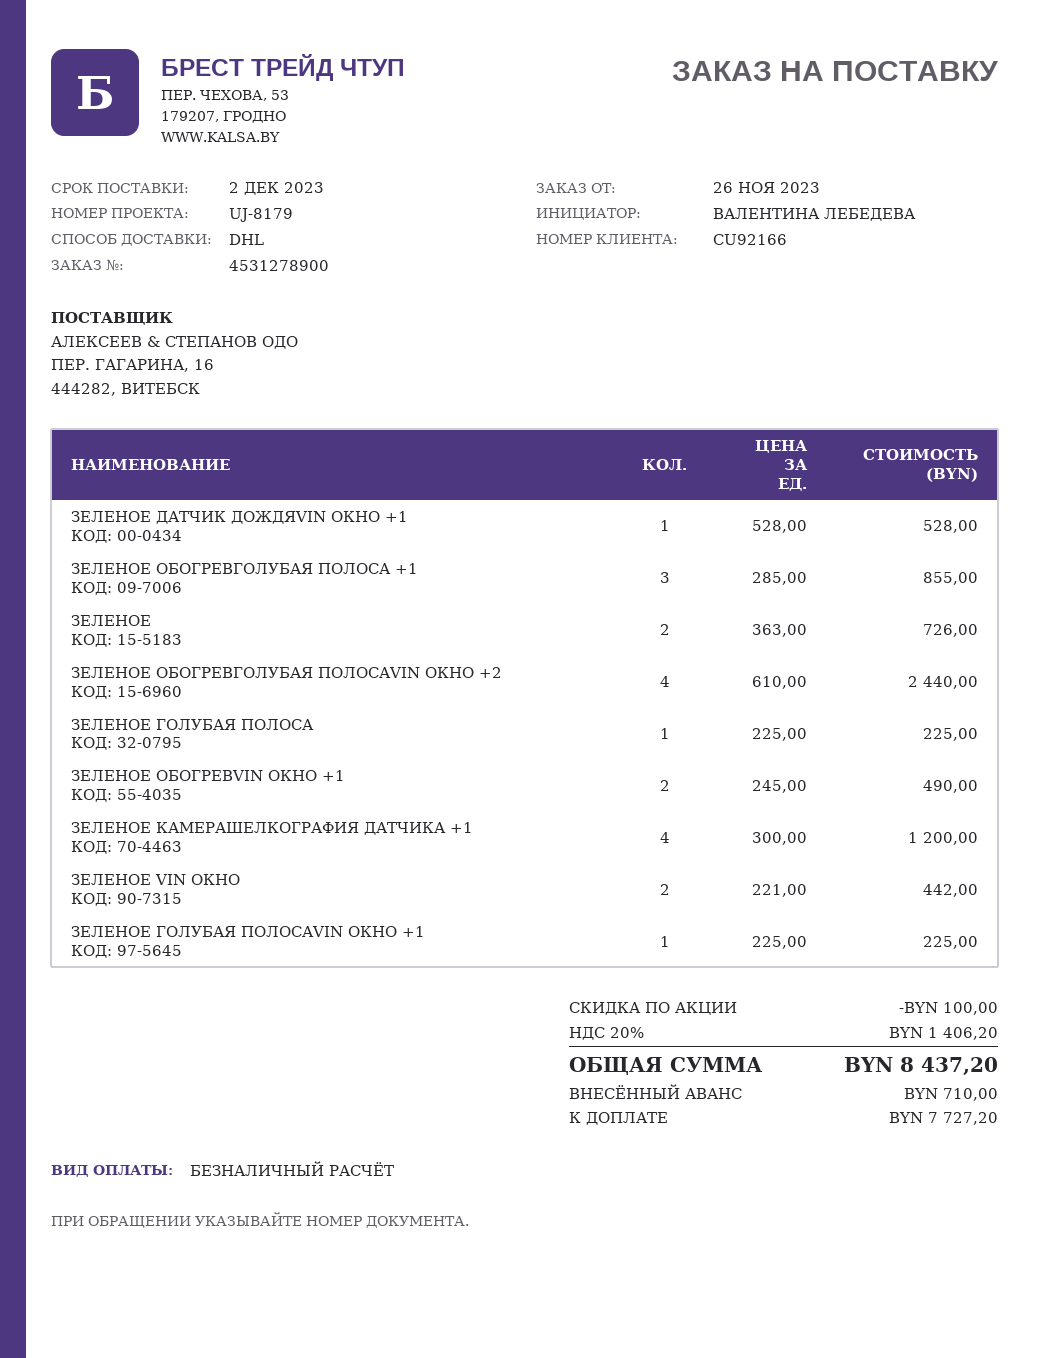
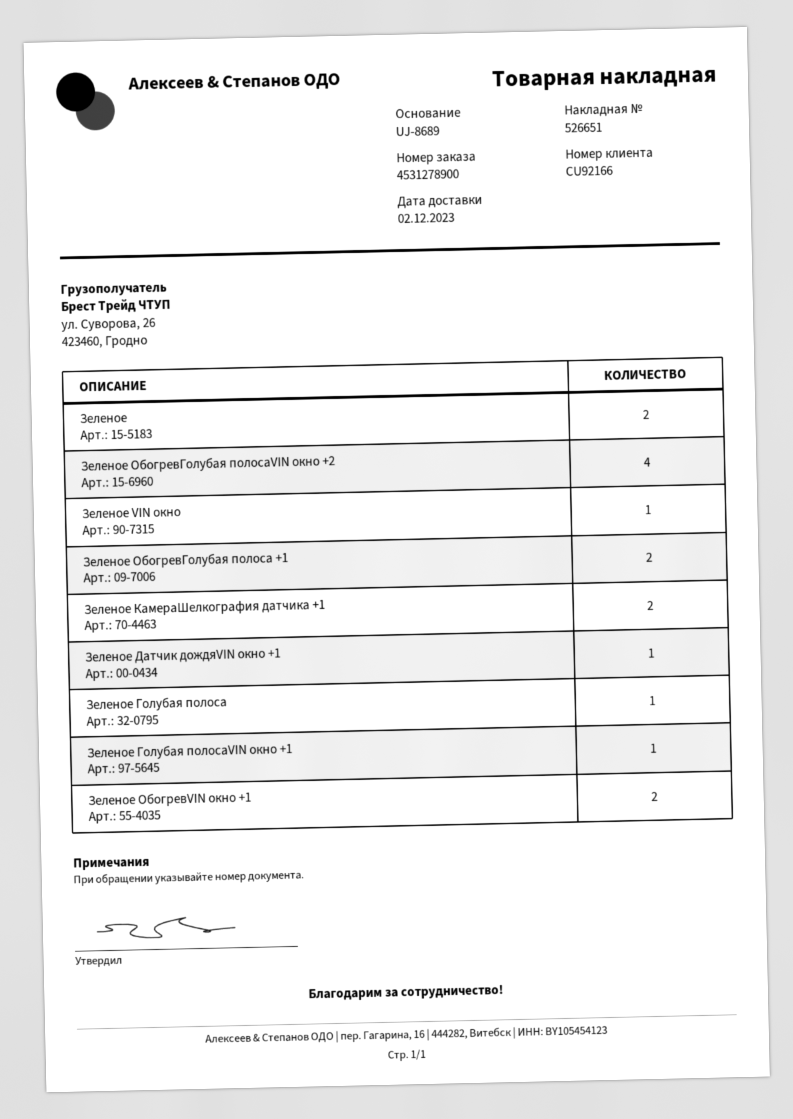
reference: UJ-8179 -> UJ-8689
ЗЕЛЕНОЕ ОБОГРЕВГОЛУБАЯ ПОЛОСА +1: 3 -> 2
ЗЕЛЕНОЕ КАМЕРАШЕЛКОГРАФИЯ ДАТЧИКА +1: 4 -> 2
ЗЕЛЕНОЕ VIN ОКНО: 2 -> 1

